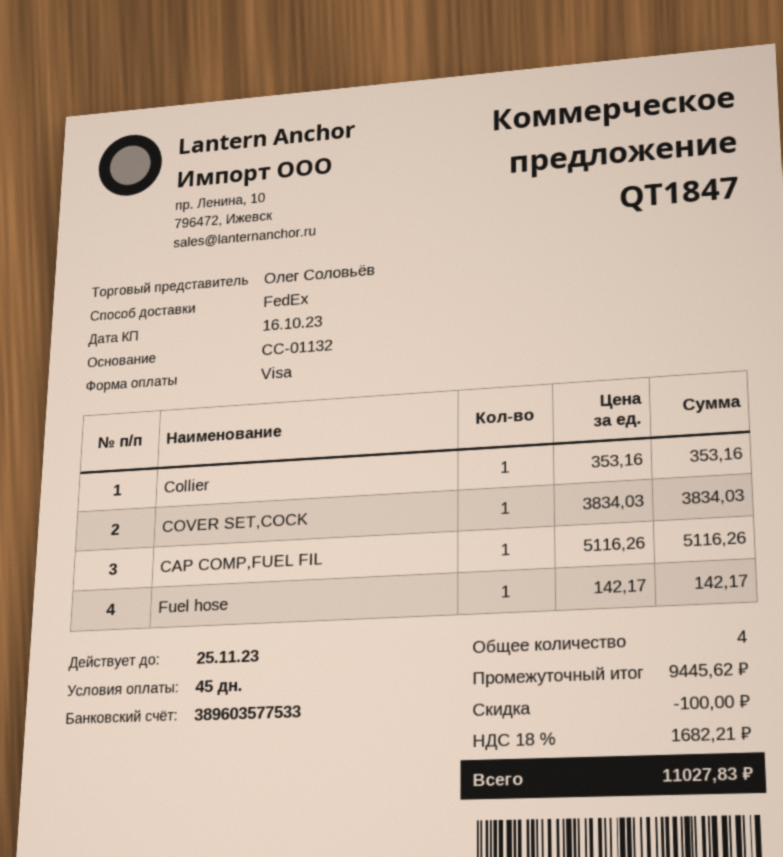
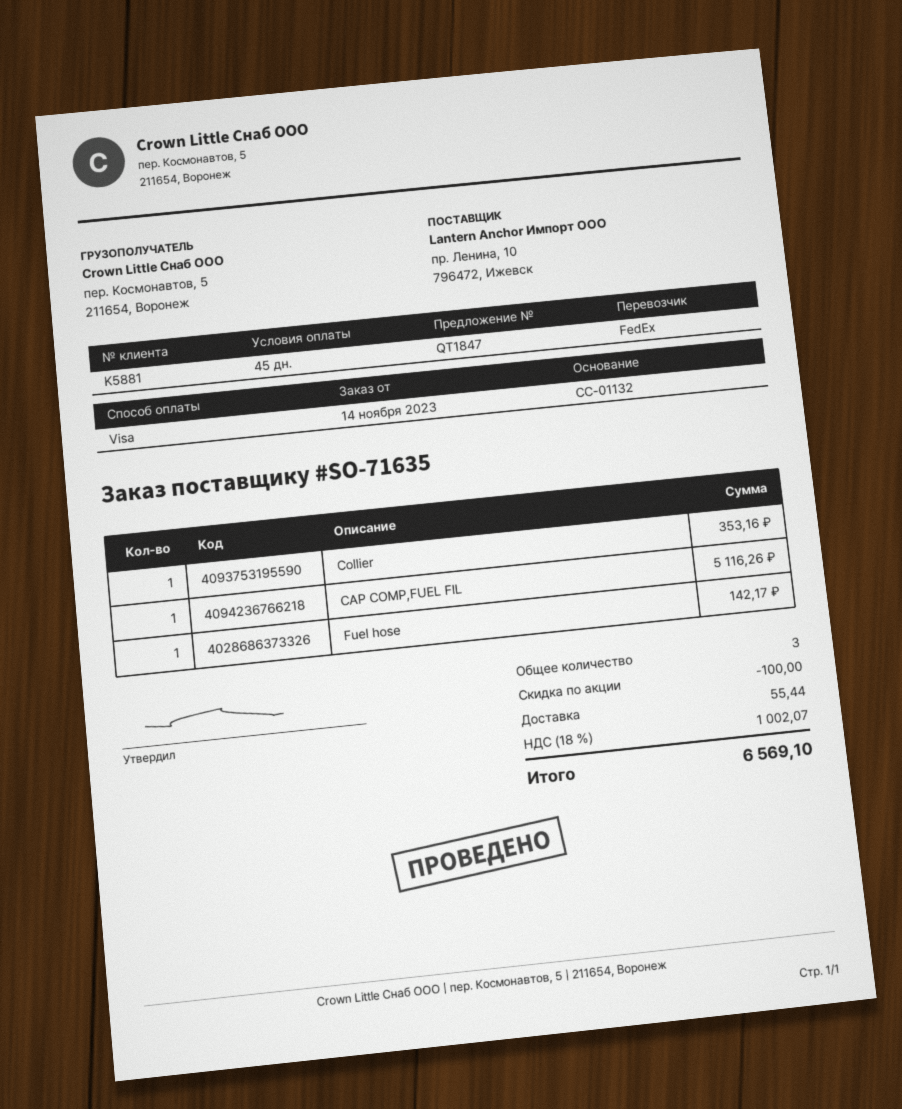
COVER SET,COCK: 1 for 3834.03 -> none
total quantity: 4 -> 3
shipping: none -> 55.44
tax: 18% = 1682.21 -> 18% = 1002.07
total: 11027.83 -> 6569.10

